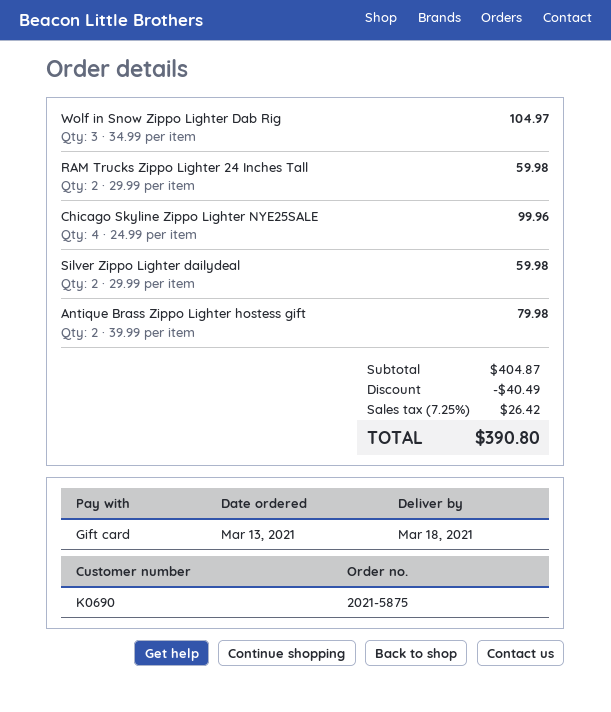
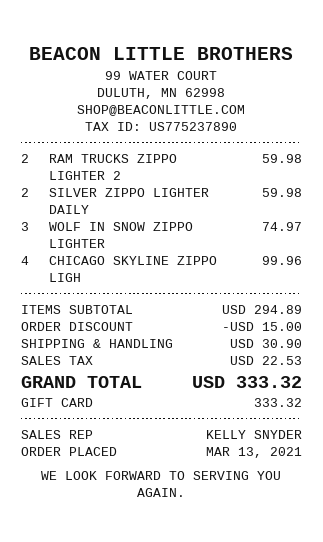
Wolf in Snow Zippo Lighter Dab Rig: 3 for 104.97 -> 3 for 74.97
Antique Brass Zippo Lighter hostess gift: 2 for 79.98 -> none
subtotal: 404.87 -> 294.89
discount: 40.49 -> 15.00
shipping: none -> 30.90
tax: 26.42 -> 22.53
total: 390.80 -> 333.32

